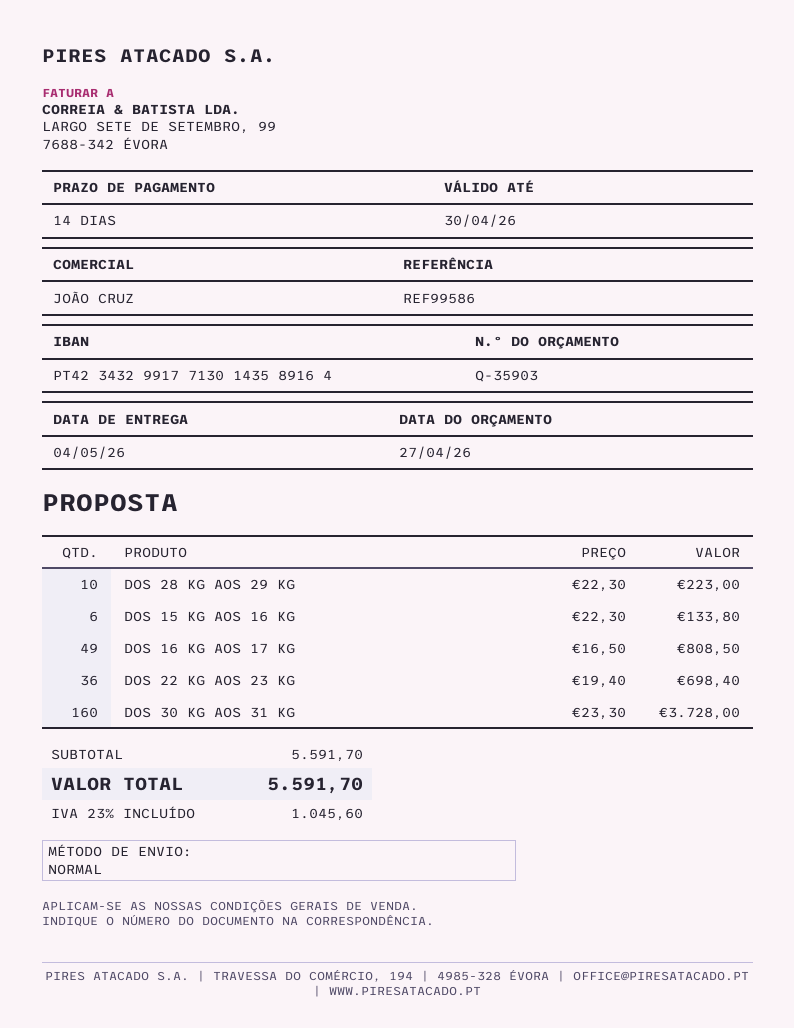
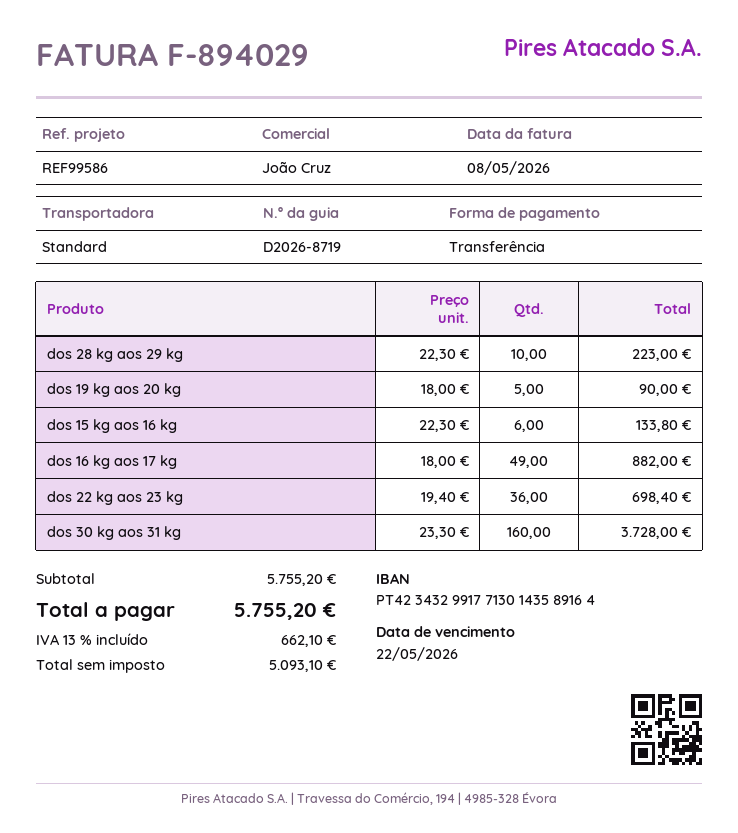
DOS 16 KG AOS 17 KG: 49 x 16.50 = 808.50 -> 49 x 18.00 = 882.00
dos 19 kg aos 20 kg: none -> 5 x 18.00 = 90.00
subtotal: 5591.70 -> 5755.20
tax: 23% = 1045.60 -> 13% = 662.10
total: 5591.70 -> 5755.20

